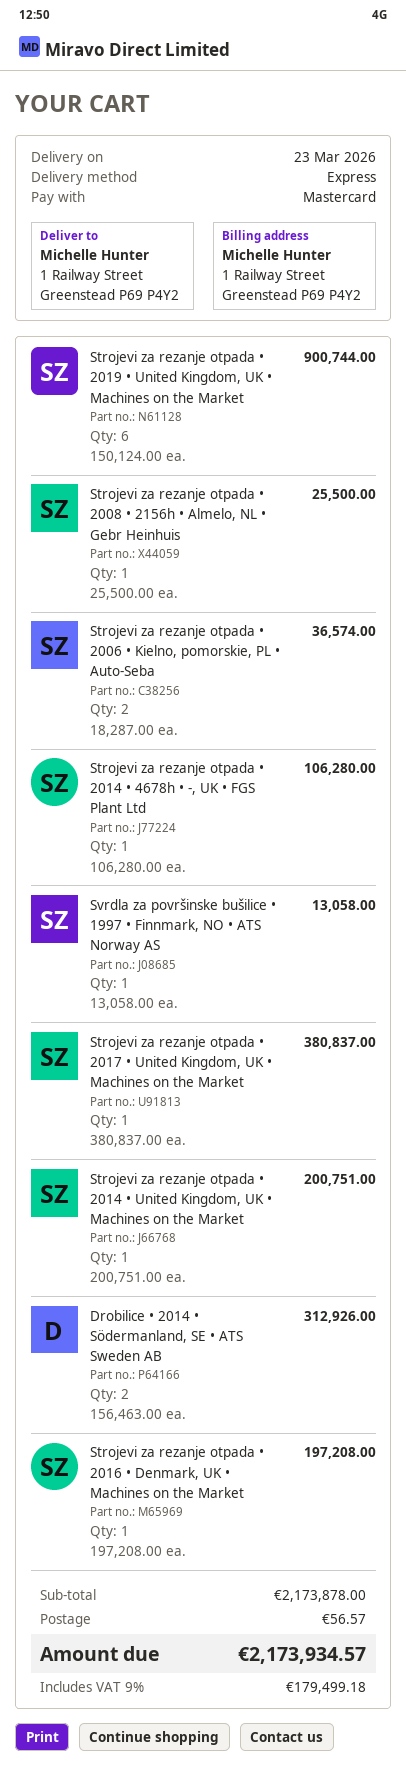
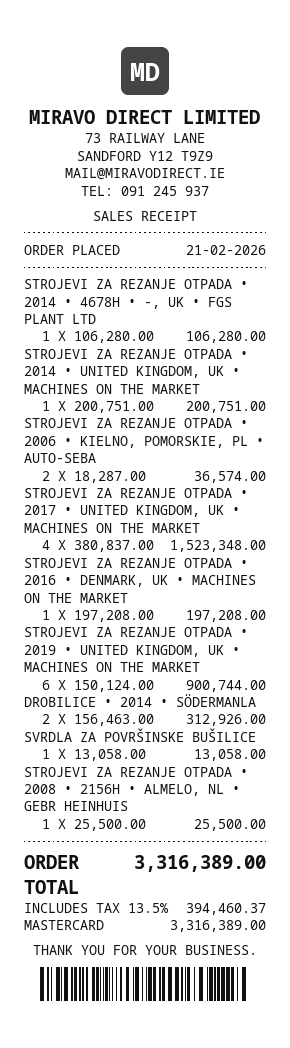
Strojevi za rezanje otpada • 2017 • United Kingdom, UK • Machines on the Market: 1 x 380837.00 = 380837.00 -> 4 x 380837.00 = 1523348.00
shipping: 56.57 -> none
tax: 9% = 179499.18 -> 13.5% = 394460.37
total: 2173934.57 -> 3316389.00

